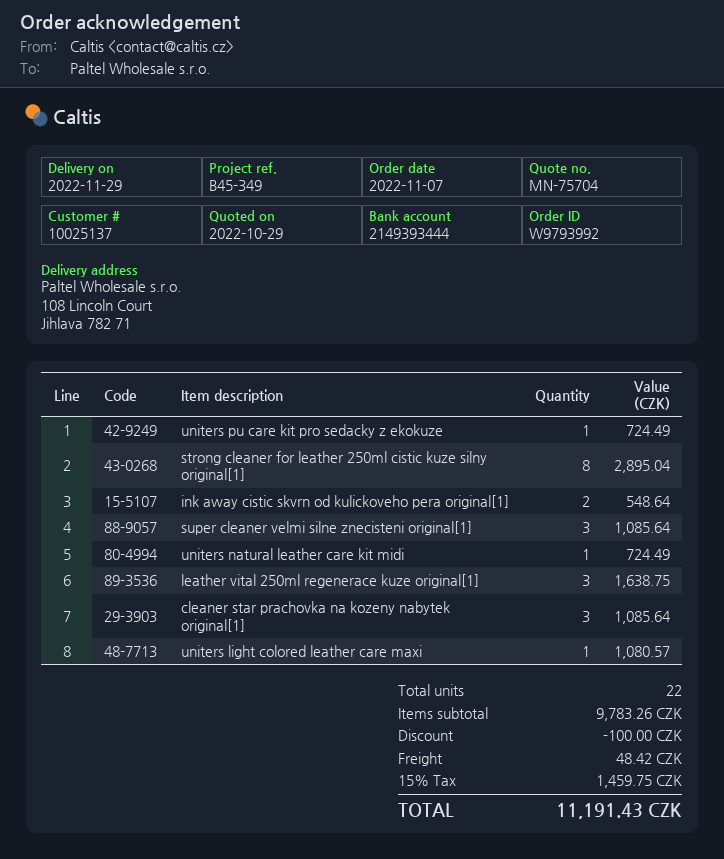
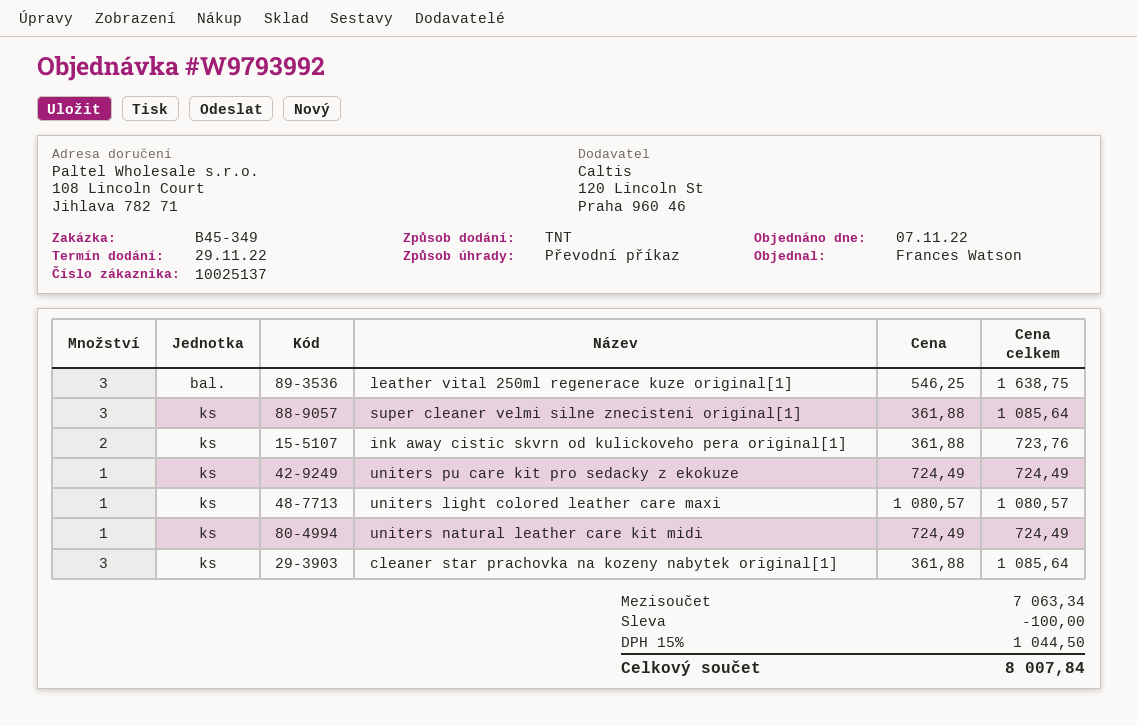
strong cleaner for leather 250ml cistic kuze silny original[1]: 8 for 2895.04 -> none
ink away cistic skvrn od kulickoveho pera original[1]: 2 for 548.64 -> 2 for 723.76
subtotal: 9783.26 -> 7063.34
shipping: 48.42 -> none
tax: 15% = 1459.75 -> 15% = 1044.50
total: 11191.43 -> 8007.84

